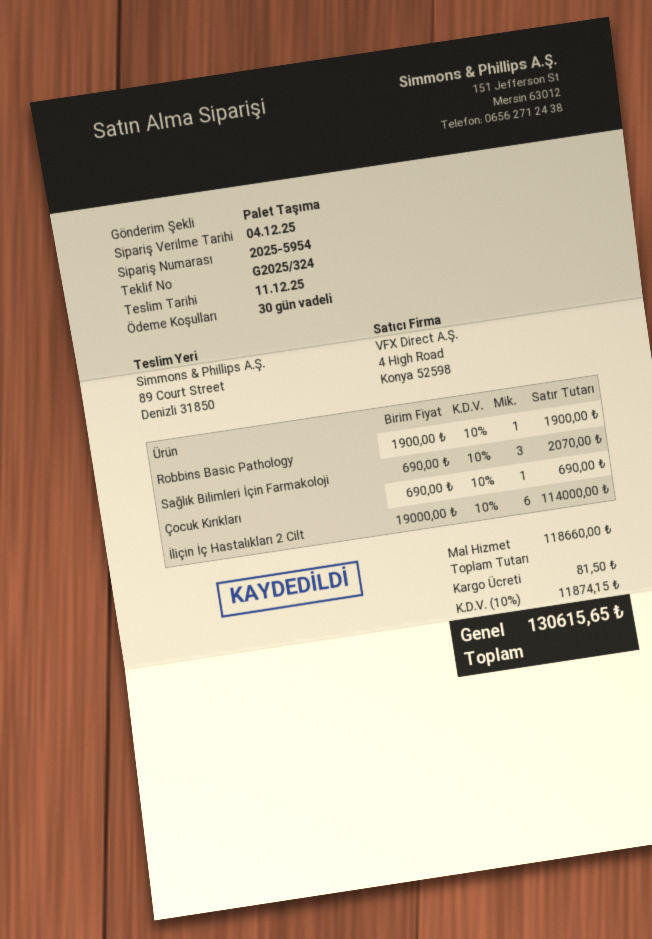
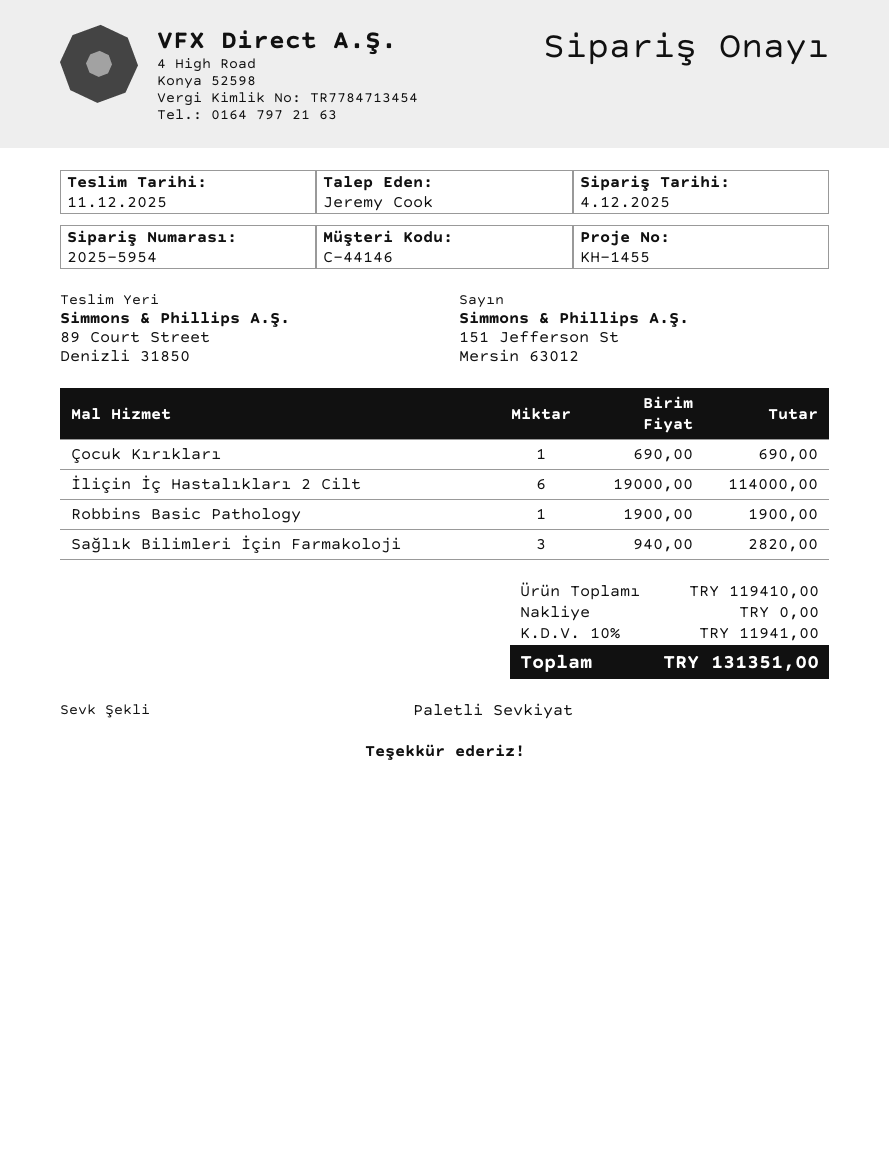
Sağlık Bilimleri İçin Farmakoloji: 3 x 690.00 = 2070.00 -> 3 x 940.00 = 2820.00
subtotal: 118660.00 -> 119410.00
shipping: 81.50 -> 0.00
tax: 10% = 11874.15 -> 10% = 11941.00
total: 130615.65 -> 131351.00

